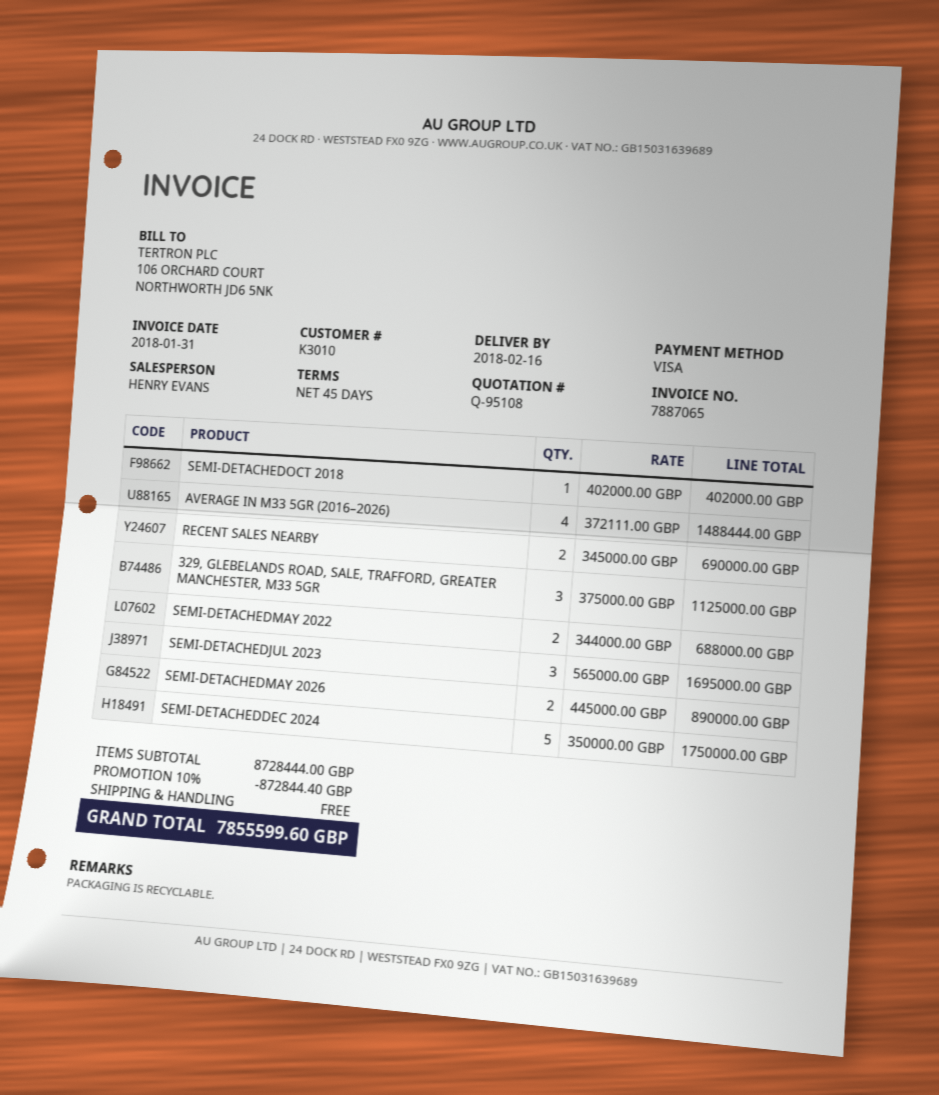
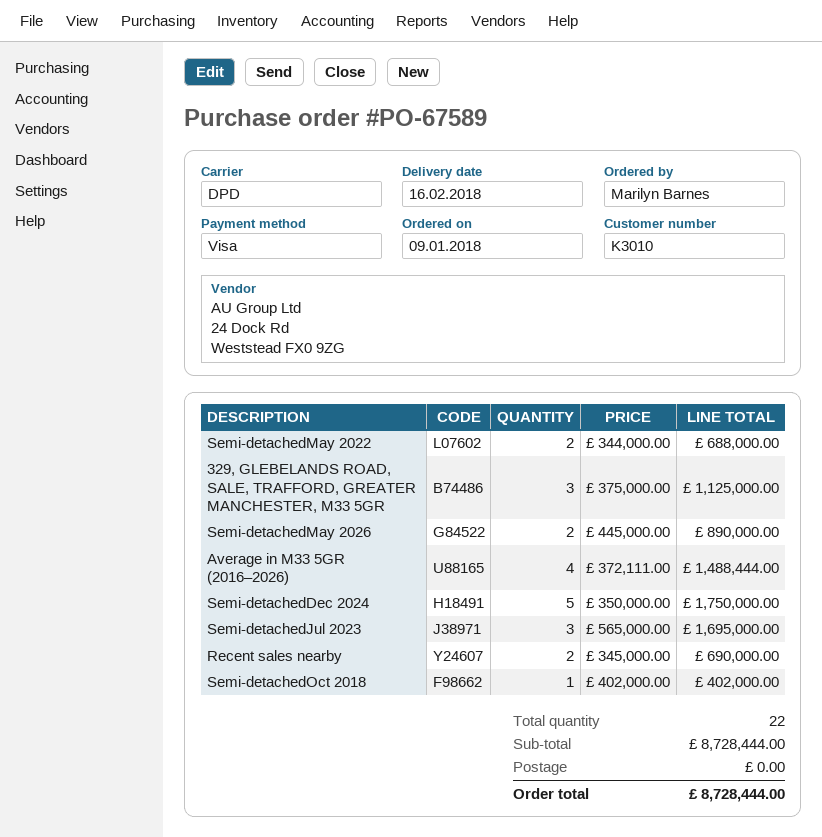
discount: 10% = 872844.40 -> none
total: 7855599.60 -> 8728444.00

